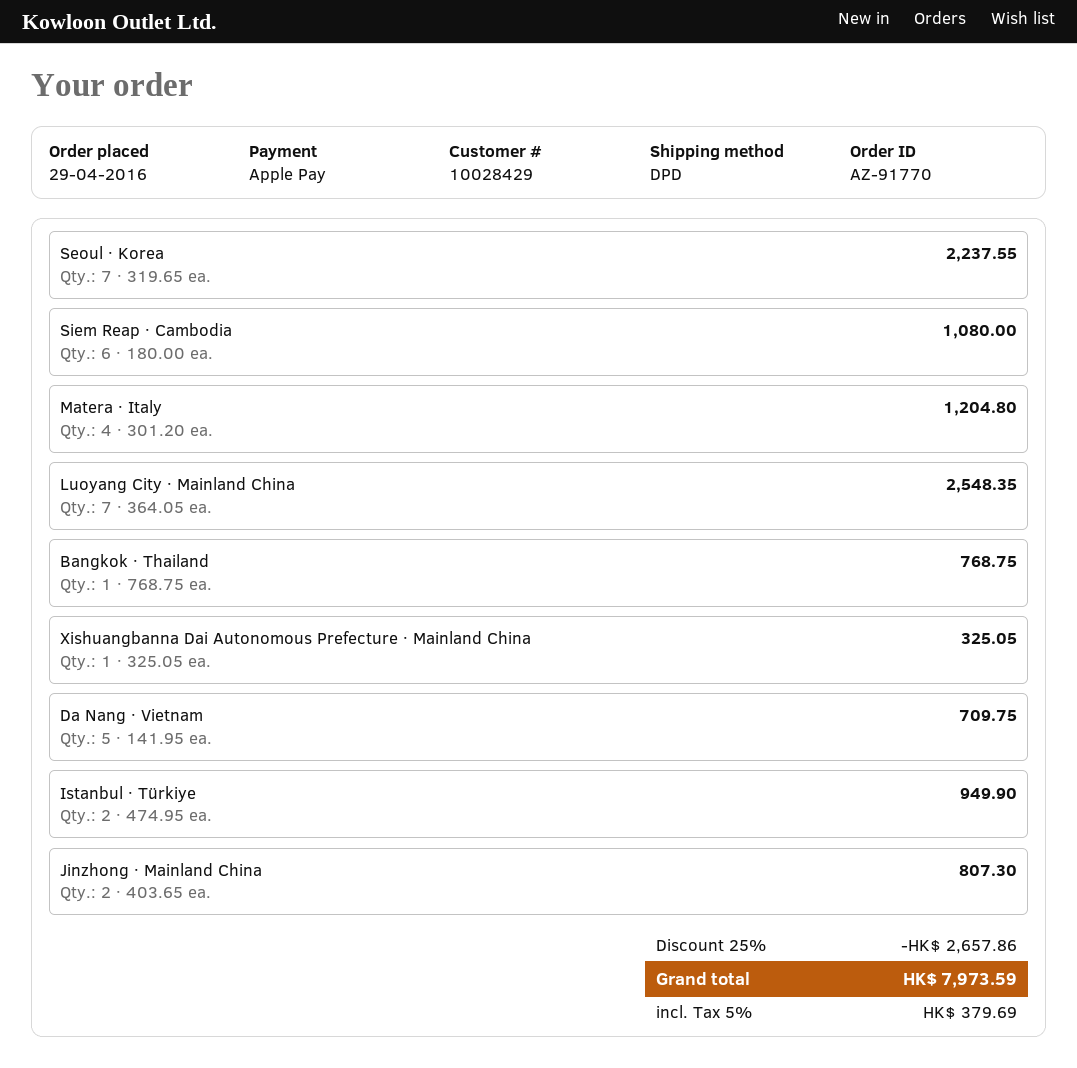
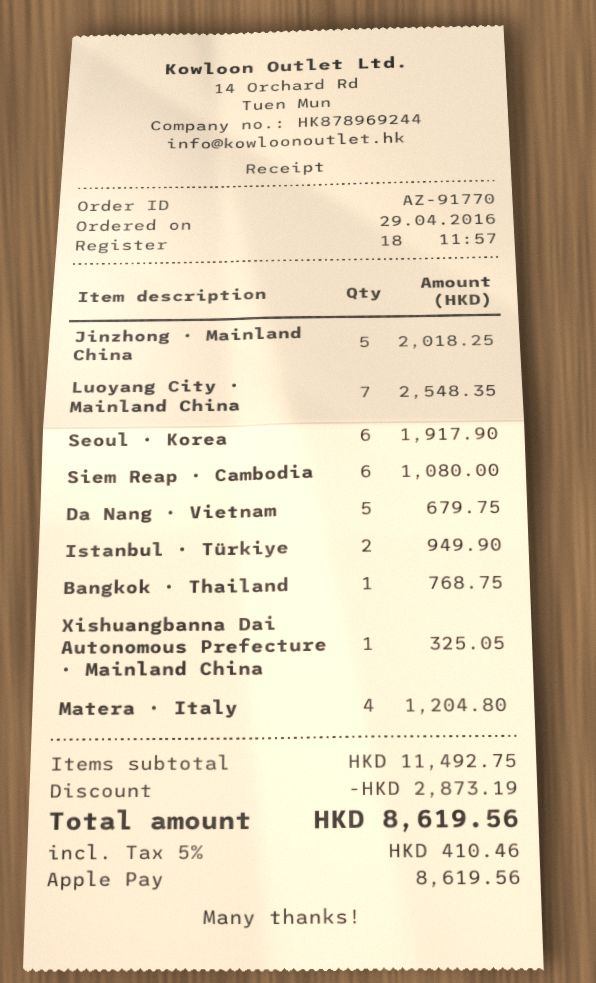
Seoul · Korea: 7 for 2237.55 -> 6 for 1917.90
Da Nang · Vietnam: 5 for 709.75 -> 5 for 679.75
Jinzhong · Mainland China: 2 for 807.30 -> 5 for 2018.25
discount: 2657.86 -> 2873.19
tax: 5% = 379.69 -> 5% = 410.46
total: 7973.59 -> 8619.56

